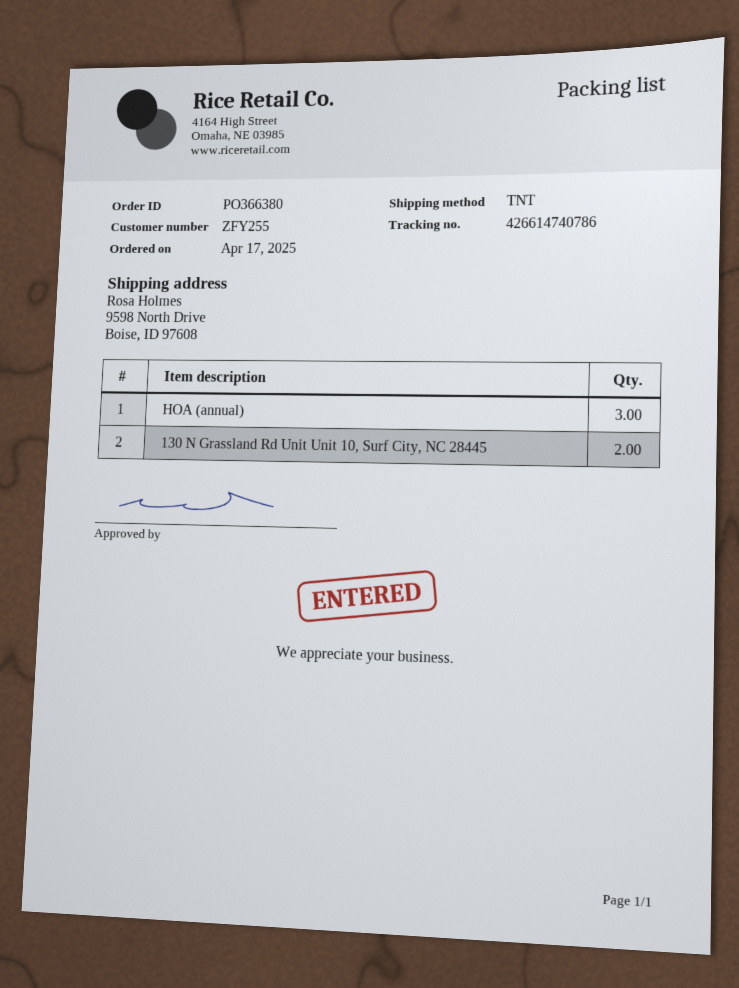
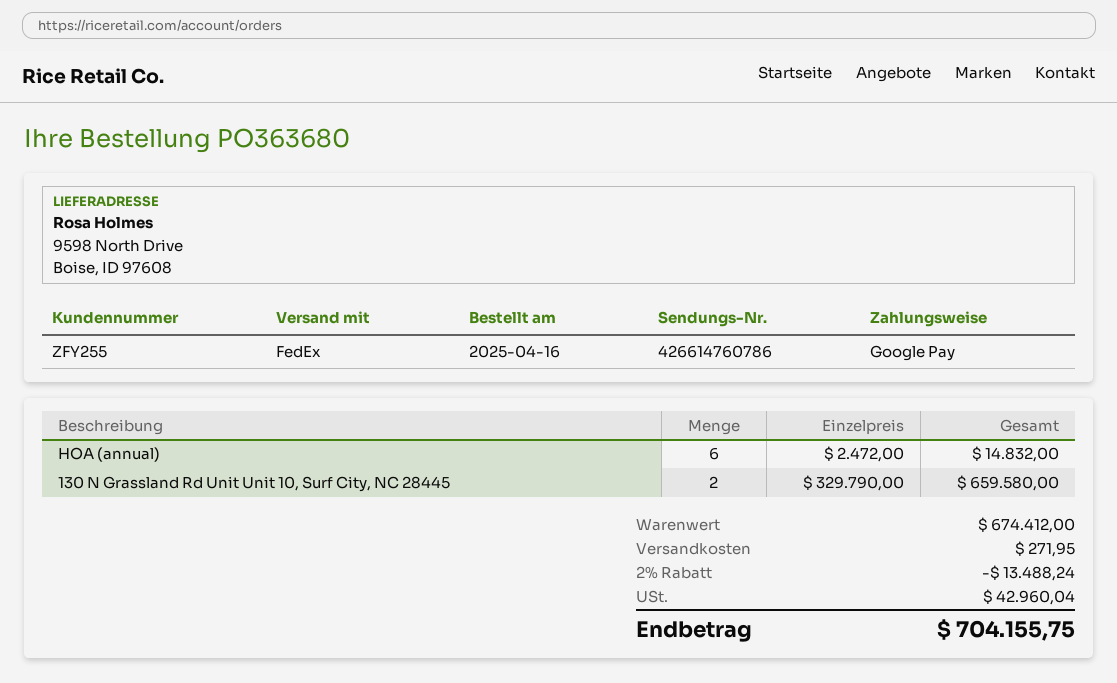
order number: PO366380 -> PO363680
order date: 2025-04-17 -> 2025-04-16
shipping method: TNT -> FedEx
tracking number: 426614740786 -> 426614760786
HOA (annual): 3 -> 6

